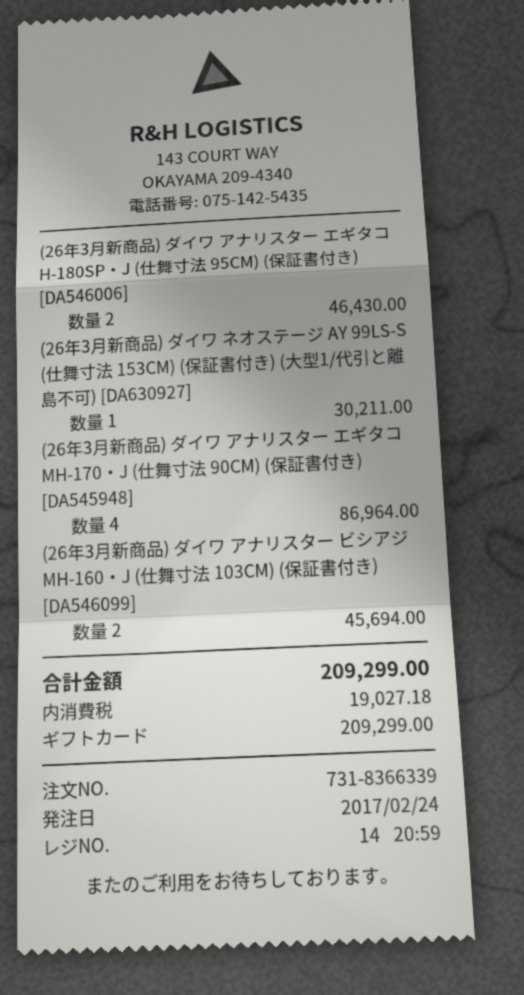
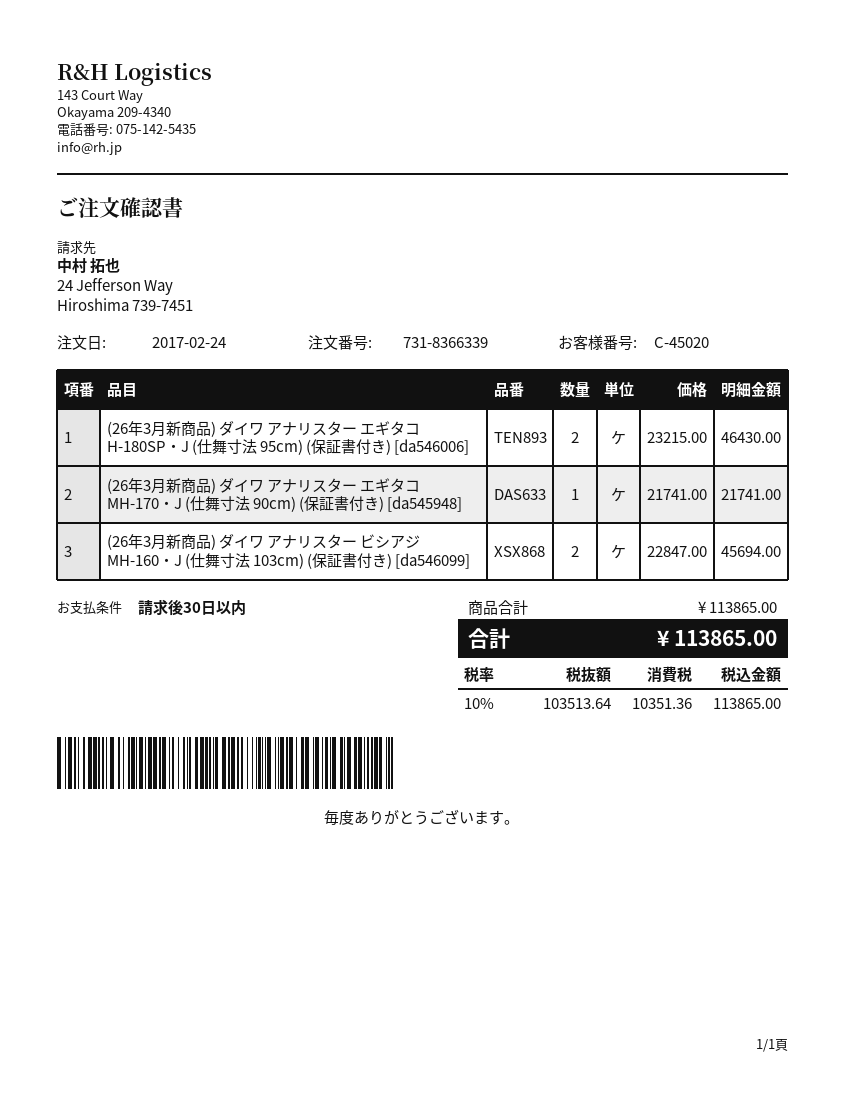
(26年3月新商品) ダイワ ネオステージ AY 99LS-S (仕舞寸法 153CM) (保証書付き) (大型1/代引と離島不可) [DA630927]: 1 for 30211.00 -> none
(26年3月新商品) ダイワ アナリスター エギタコ MH-170・J (仕舞寸法 90CM) (保証書付き) [DA545948]: 4 for 86964.00 -> 1 for 21741.00
tax: 19027.18 -> 10351.36
total: 209299.00 -> 113865.00

